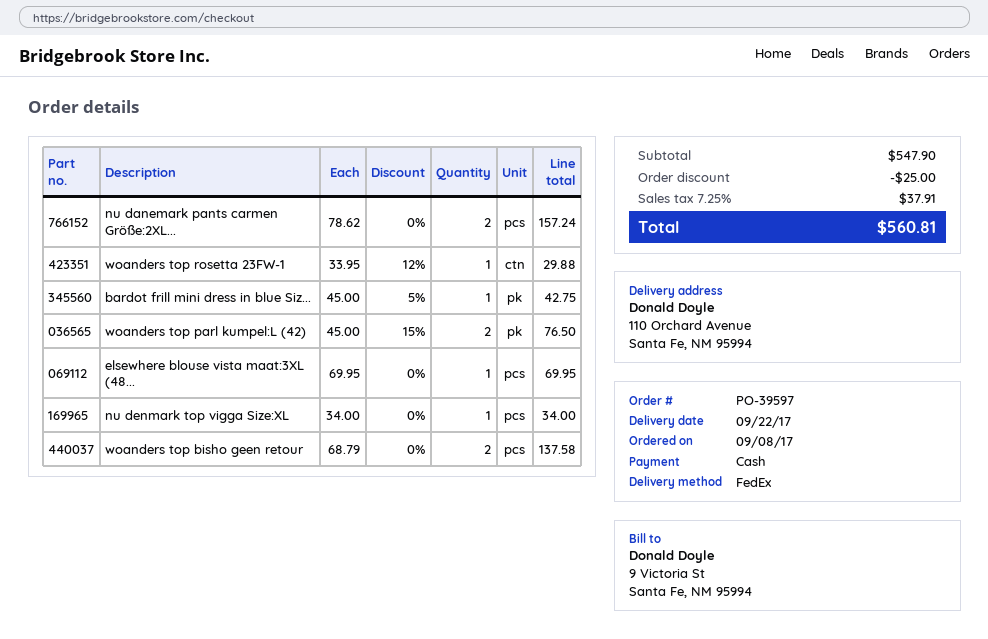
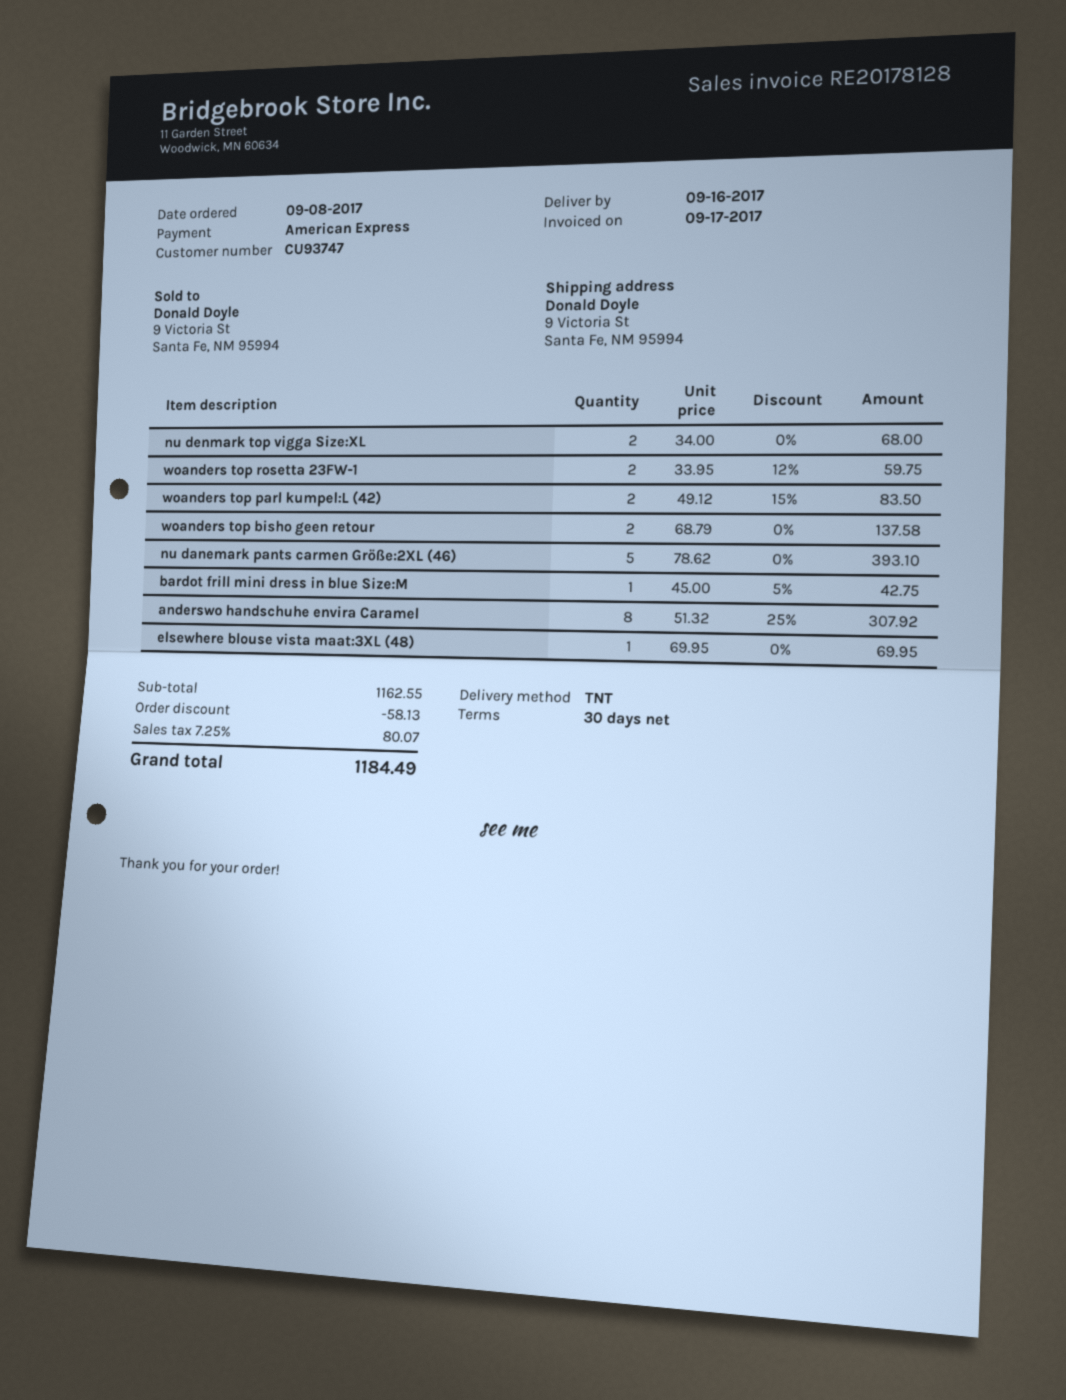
delivery date: 2017-09-22 -> 2017-09-16
payment method: cash -> American Express
shipping method: FedEx -> TNT
ship to: 110 Orchard Avenue, Santa Fe, NM 95994 -> 9 Victoria St, Santa Fe, NM 95994
nu danemark pants carmen Größe:2XL...: 2 x 78.62 = 157.24 -> 5 x 78.62 = 393.10
woanders top rosetta 23FW-1: 1 x 33.95 - 12% = 29.88 -> 2 x 33.95 - 12% = 59.75
woanders top parl kumpel:L (42): 2 x 45.00 - 15% = 76.50 -> 2 x 49.12 - 15% = 83.50
nu denmark top vigga Size:XL: 1 x 34.00 = 34.00 -> 2 x 34.00 = 68.00
anderswo handschuhe envira Caramel: none -> 8 x 51.32 - 25% = 307.92
subtotal: 547.90 -> 1162.55
discount: 25.00 -> 58.13
tax: 7.25% = 37.91 -> 7.25% = 80.07
total: 560.81 -> 1184.49

